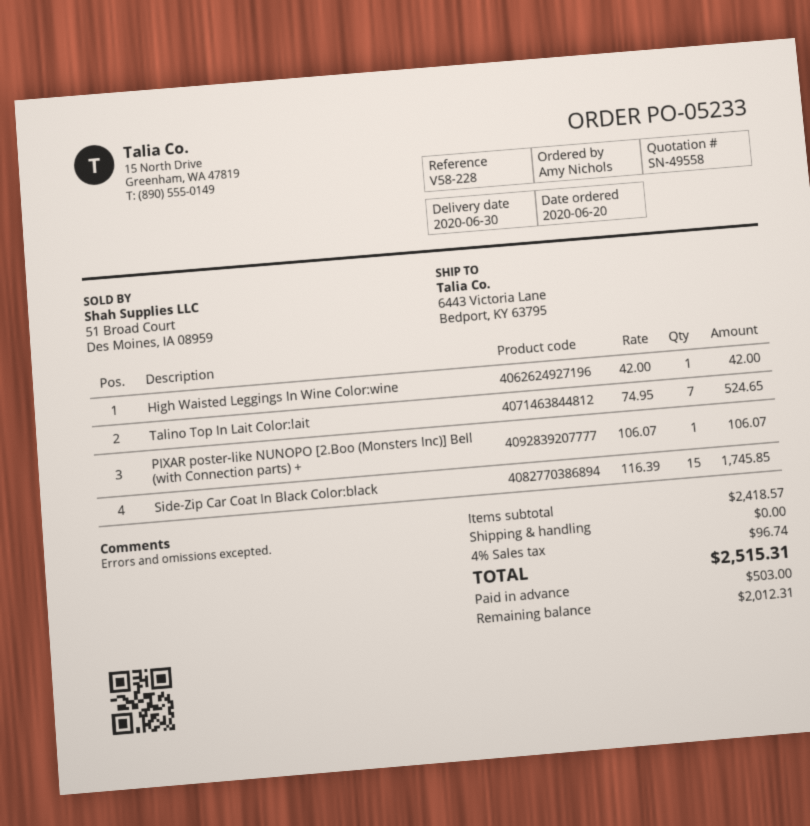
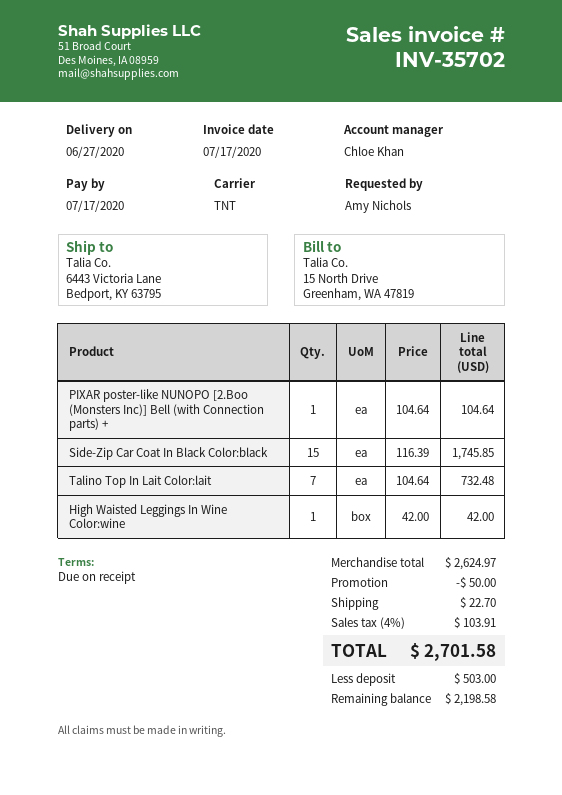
delivery date: 2020-06-30 -> 2020-06-27
Talino Top In Lait Color:lait: 7 x 74.95 = 524.65 -> 7 x 104.64 = 732.48
PIXAR poster-like NUNOPO [2.Boo (Monsters Inc)] Bell (with Connection parts) +: 1 x 106.07 = 106.07 -> 1 x 104.64 = 104.64
subtotal: 2418.57 -> 2624.97
discount: none -> 50.00
shipping: 0.00 -> 22.70
tax: 4% = 96.74 -> 4% = 103.91
total: 2515.31 -> 2701.58
balance: 2012.31 -> 2198.58

